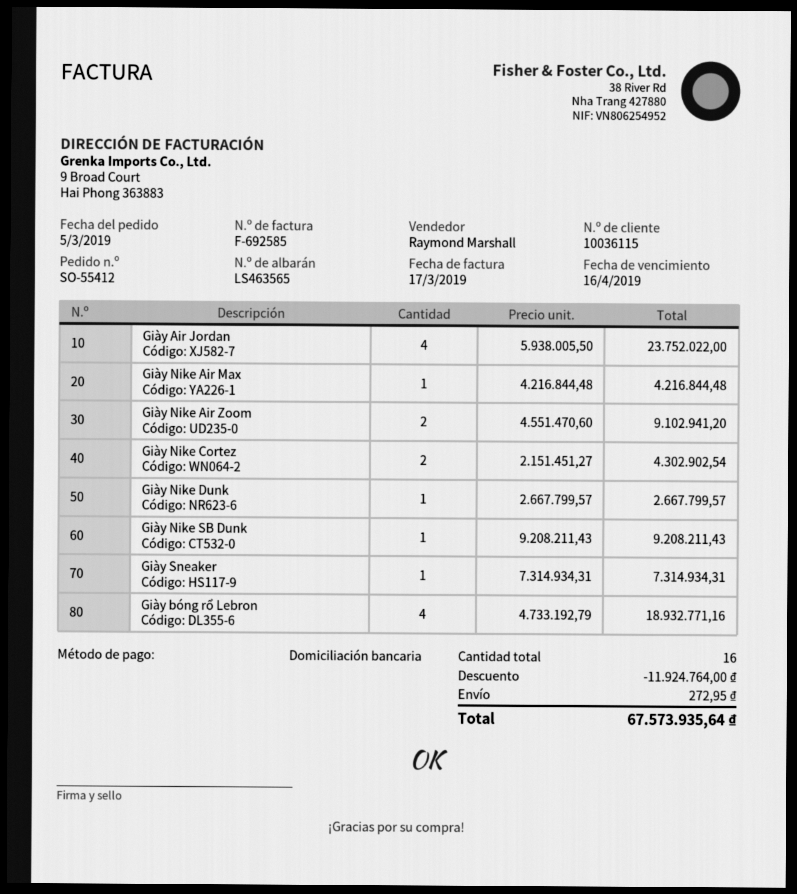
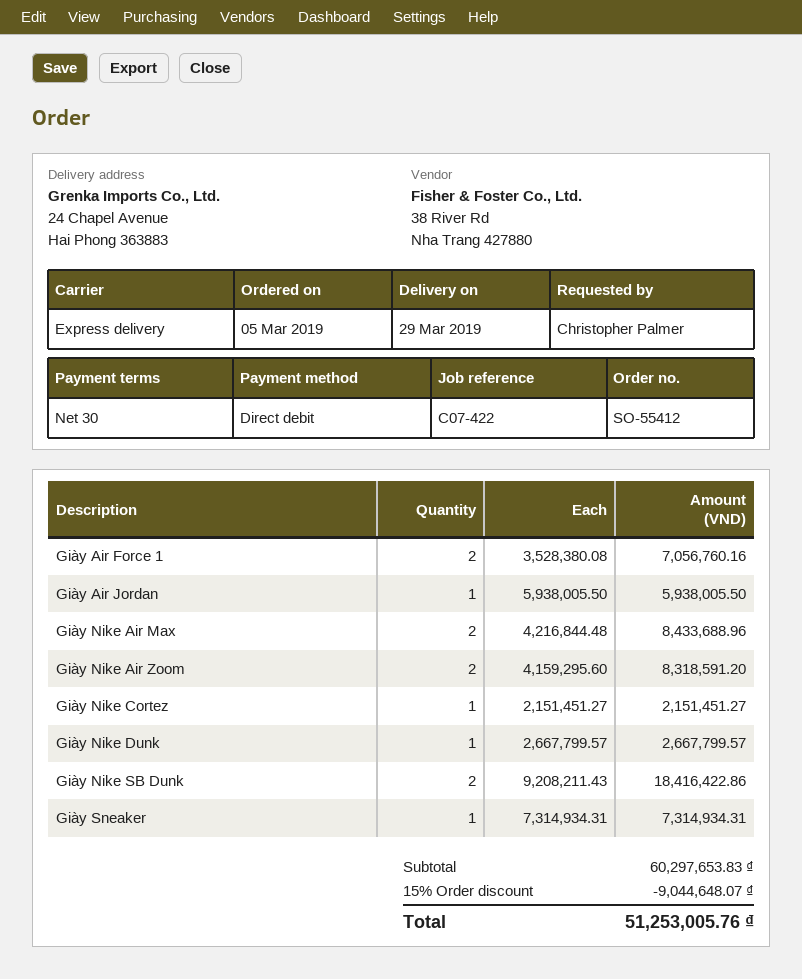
Giày Air Jordan: 4 x 5938005.50 = 23752022.00 -> 1 x 5938005.50 = 5938005.50
Giày Nike Air Max: 1 x 4216844.48 = 4216844.48 -> 2 x 4216844.48 = 8433688.96
Giày Nike Air Zoom: 2 x 4551470.60 = 9102941.20 -> 2 x 4159295.60 = 8318591.20
Giày Nike Cortez: 2 x 2151451.27 = 4302902.54 -> 1 x 2151451.27 = 2151451.27
Giày Nike SB Dunk: 1 x 9208211.43 = 9208211.43 -> 2 x 9208211.43 = 18416422.86
Giày bóng rổ Lebron: 4 x 4733192.79 = 18932771.16 -> none
Giày Air Force 1: none -> 2 x 3528380.08 = 7056760.16
discount: 11924764.00 -> 9044648.07
shipping: 272.95 -> none
total: 67573935.64 -> 51253005.76

